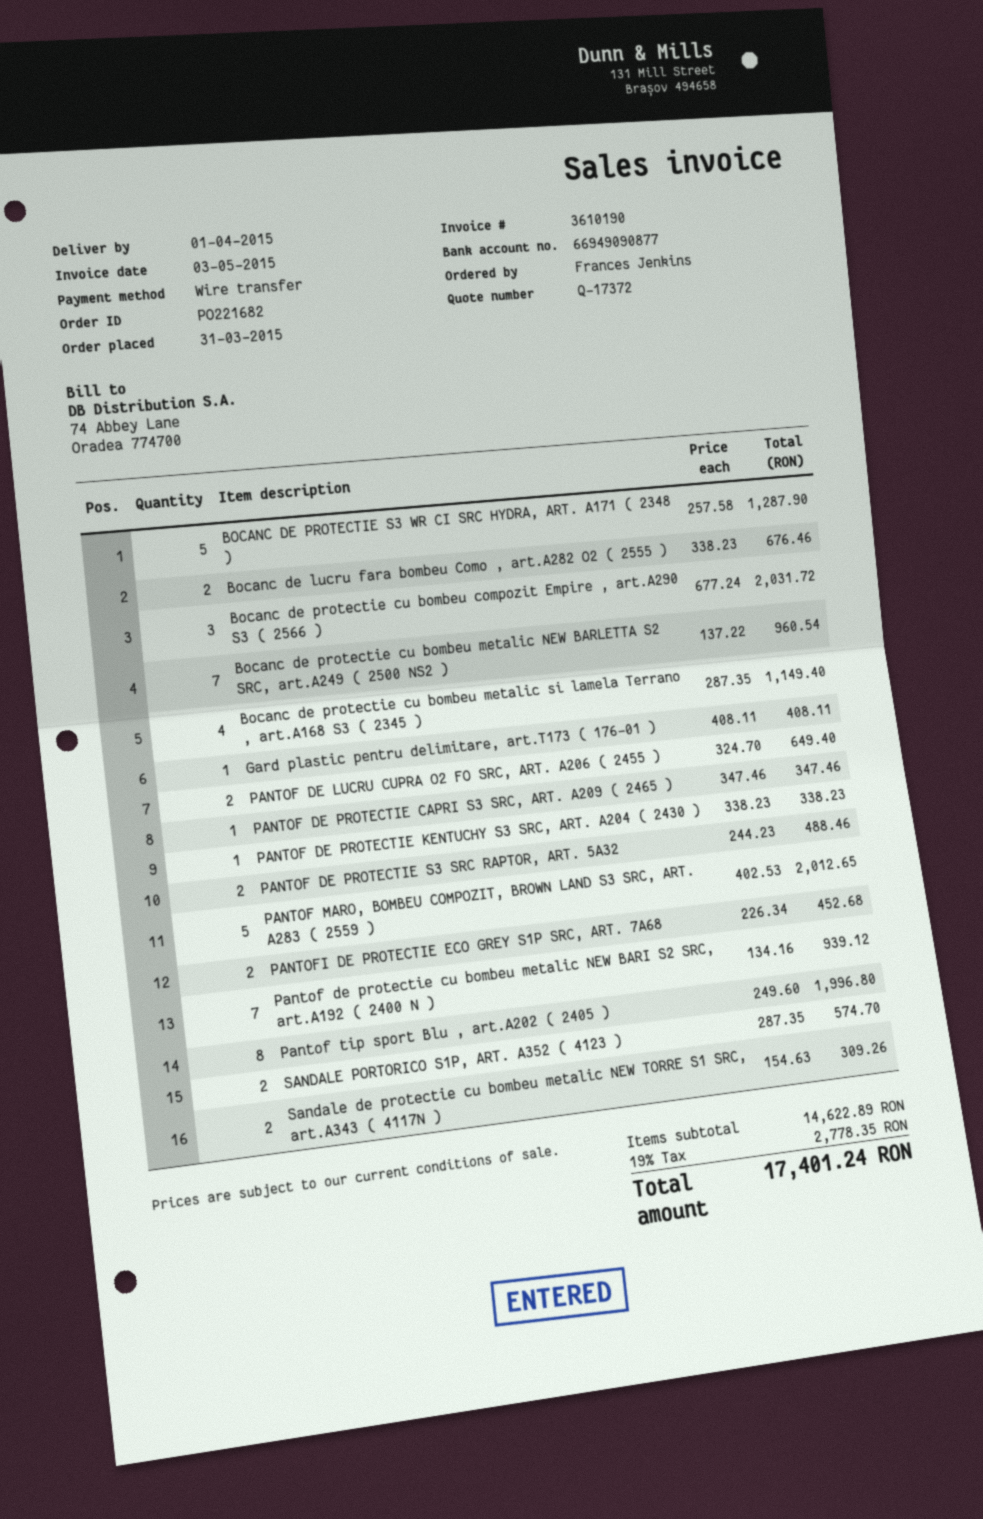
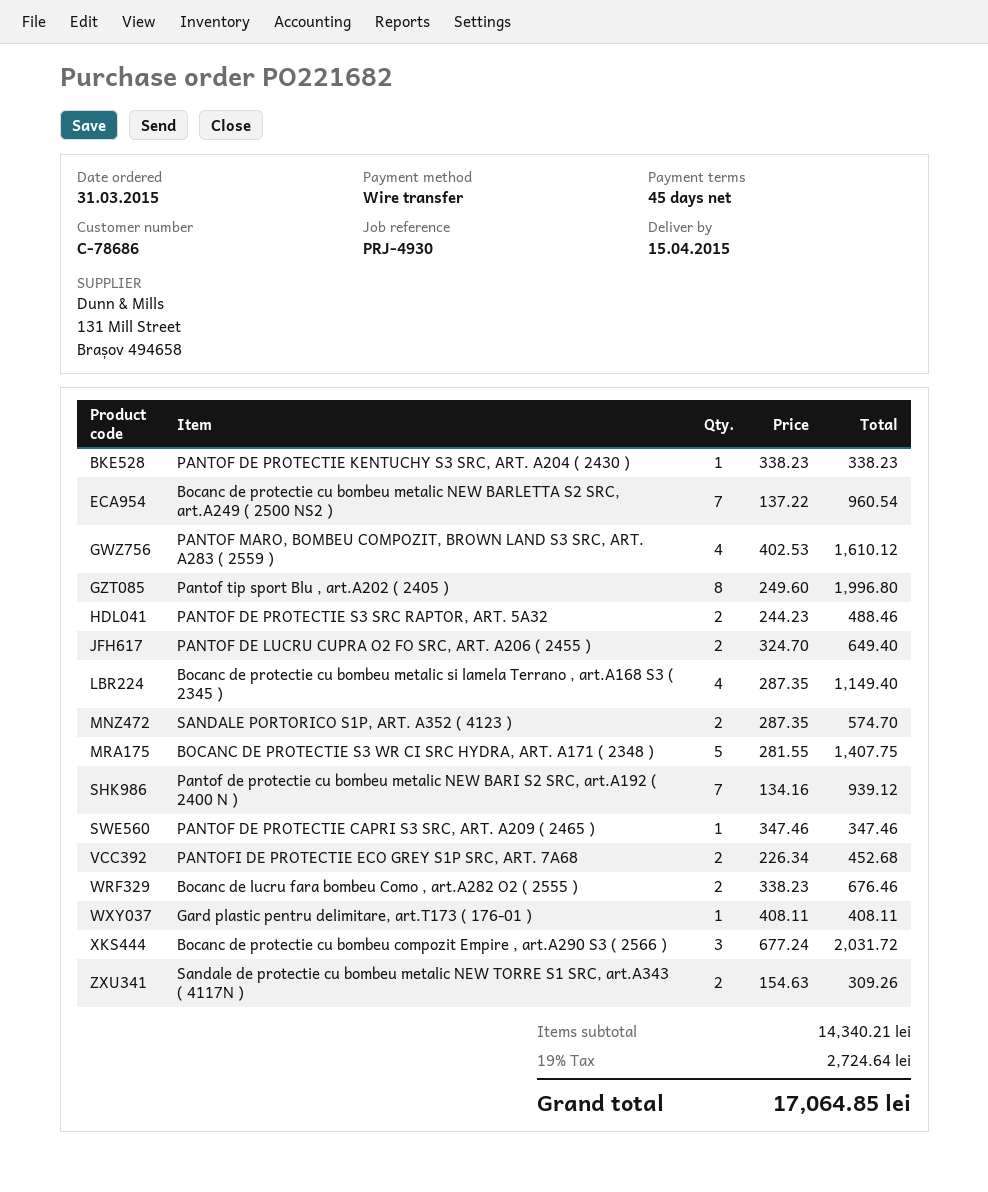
delivery date: 2015-04-01 -> 2015-04-15
BOCANC DE PROTECTIE S3 WR CI SRC HYDRA, ART. A171 ( 2348 ): 5 x 257.58 = 1287.90 -> 5 x 281.55 = 1407.75
PANTOF MARO, BOMBEU COMPOZIT, BROWN LAND S3 SRC, ART. A283 ( 2559 ): 5 x 402.53 = 2012.65 -> 4 x 402.53 = 1610.12
subtotal: 14622.89 -> 14340.21
tax: 19% = 2778.35 -> 19% = 2724.64
total: 17401.24 -> 17064.85

